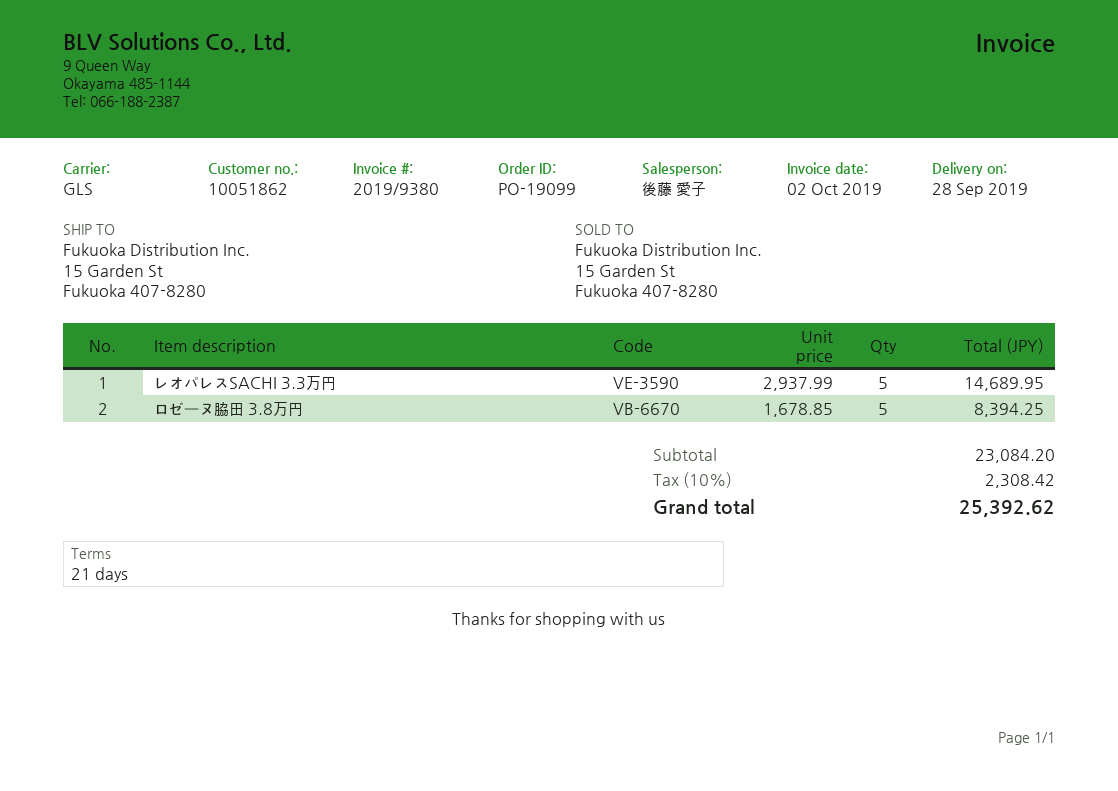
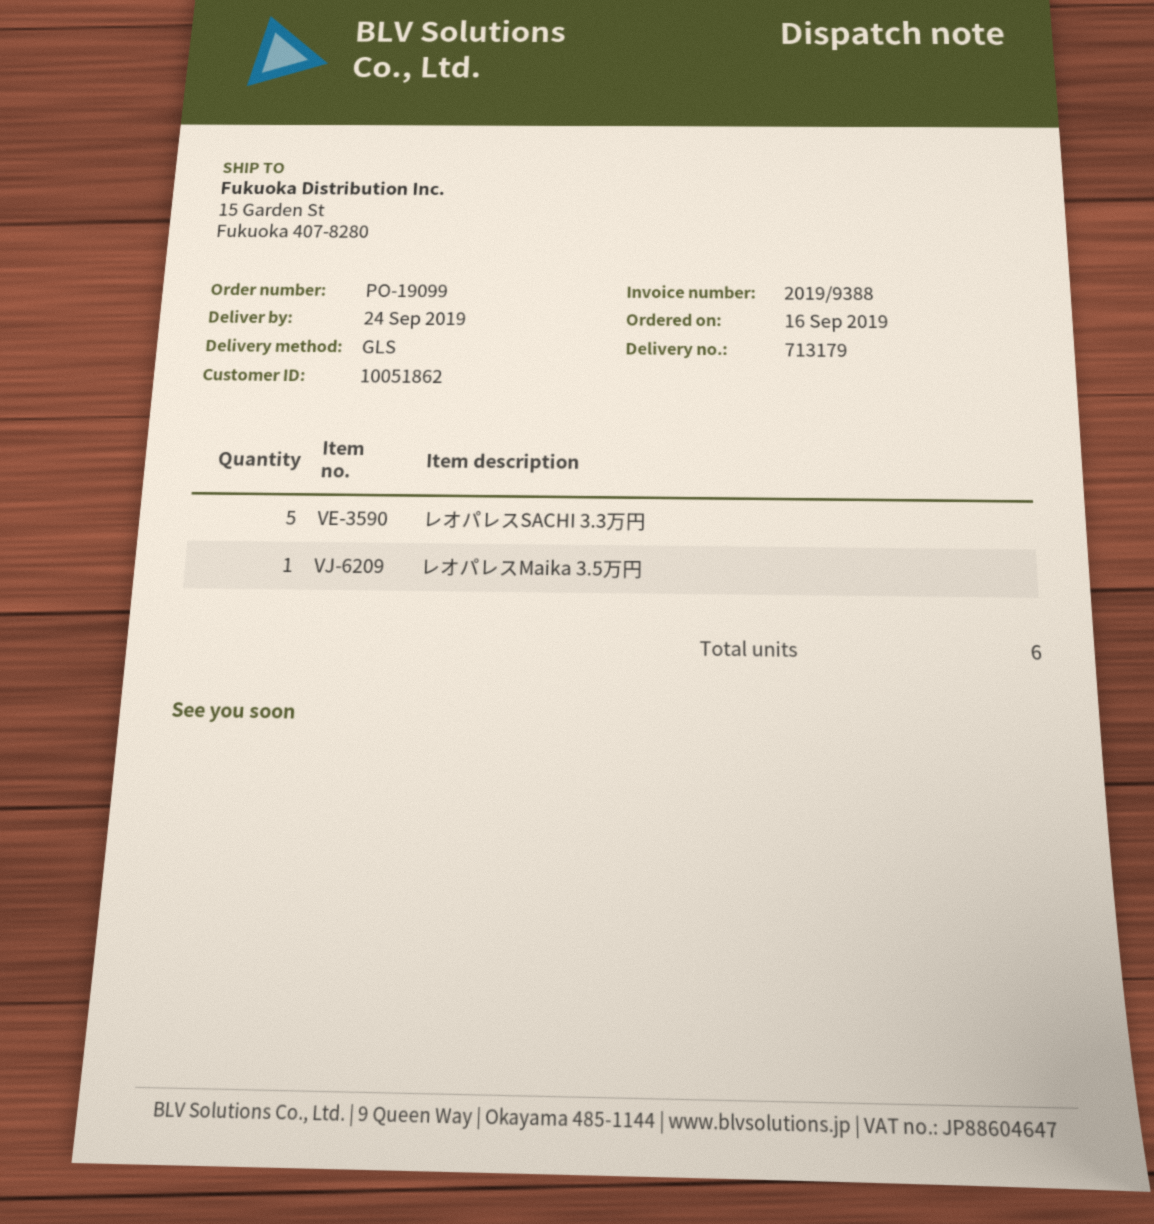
delivery date: 2019-09-28 -> 2019-09-24
invoice number: 2019/9380 -> 2019/9388
ロゼーヌ脇田 3.8万円: 5 -> none
レオパレスMaika 3.5万円: none -> 1

